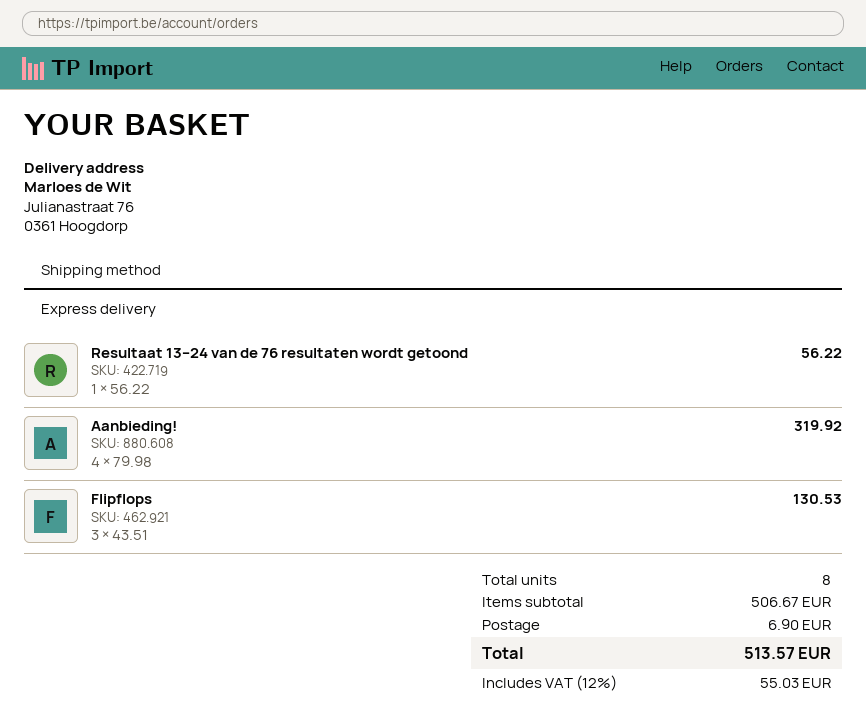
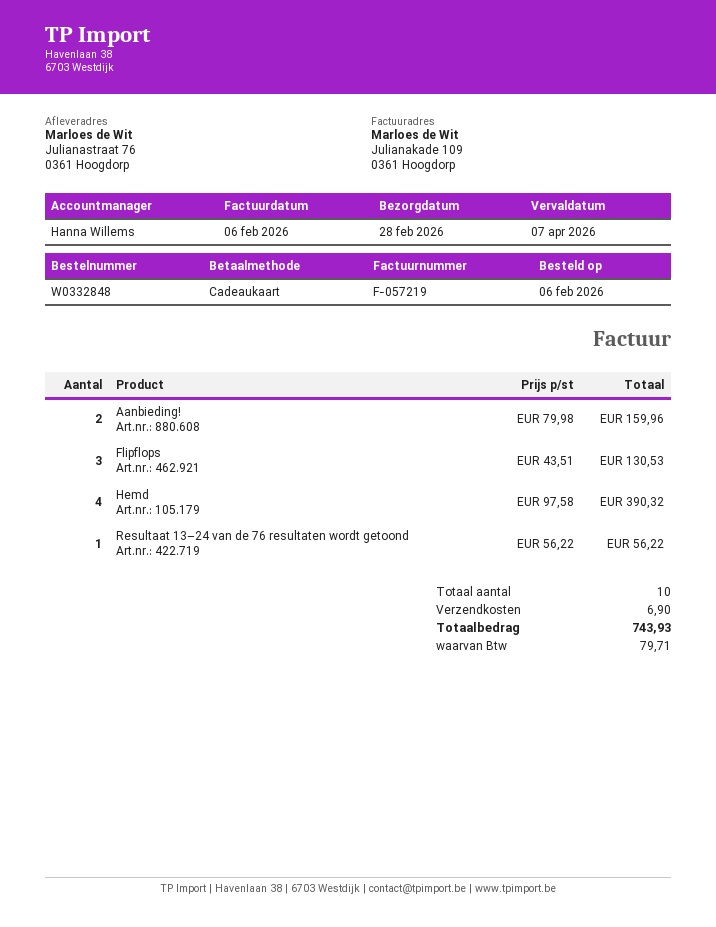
Aanbieding!: 4 x 79.98 = 319.92 -> 2 x 79.98 = 159.96
Hemd: none -> 4 x 97.58 = 390.32
total quantity: 8 -> 10
tax: 55.03 -> 79.71
total: 513.57 -> 743.93

